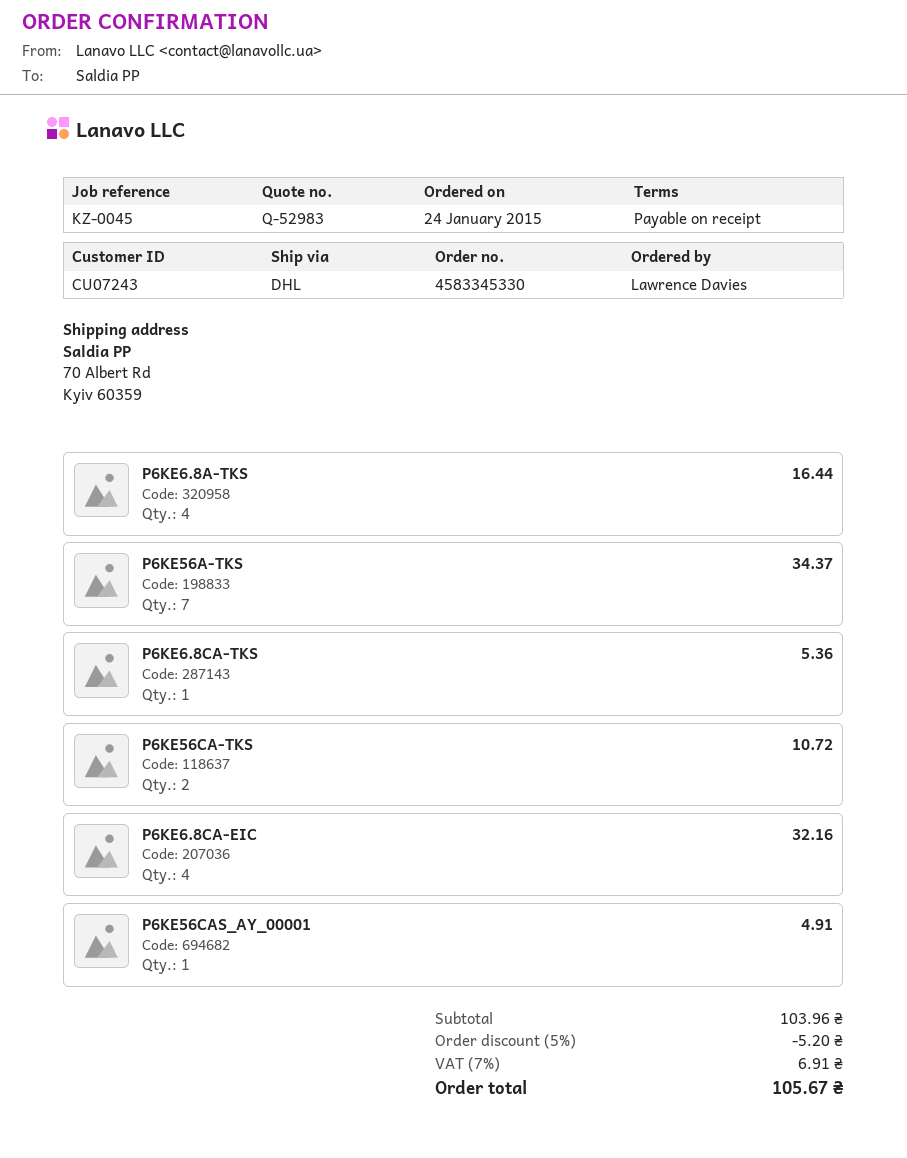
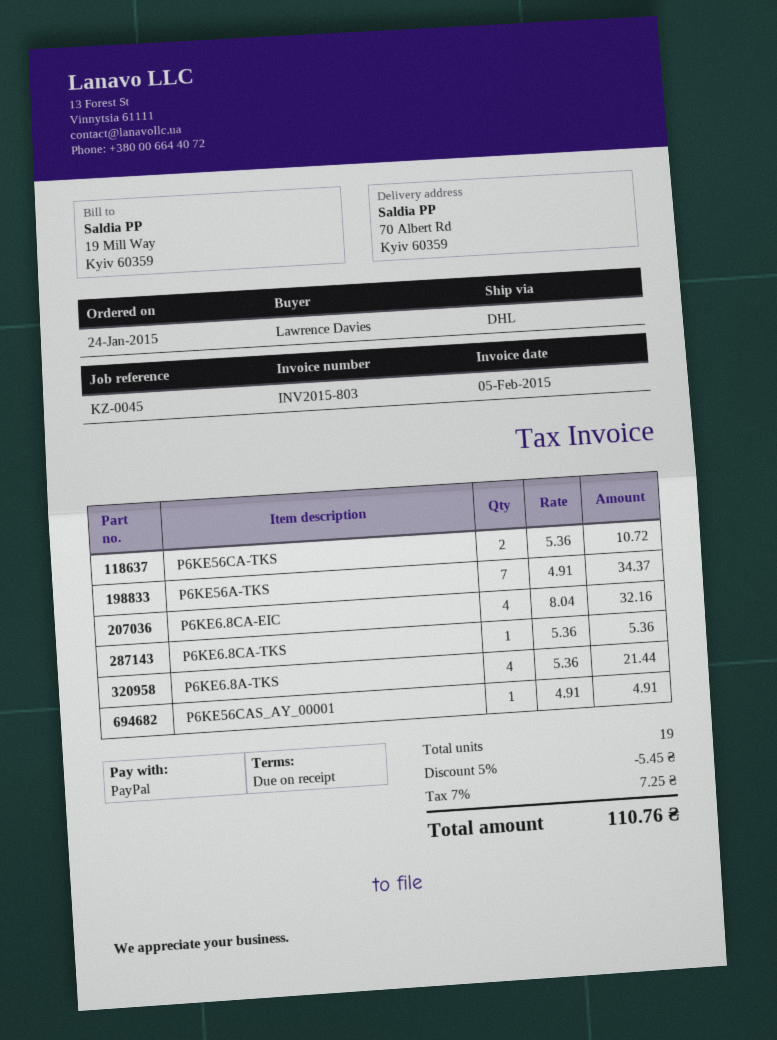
P6KE6.8A-TKS: 4 for 16.44 -> 4 for 21.44
discount: 5% = 5.20 -> 5% = 5.45
tax: 7% = 6.91 -> 7% = 7.25
total: 105.67 -> 110.76

